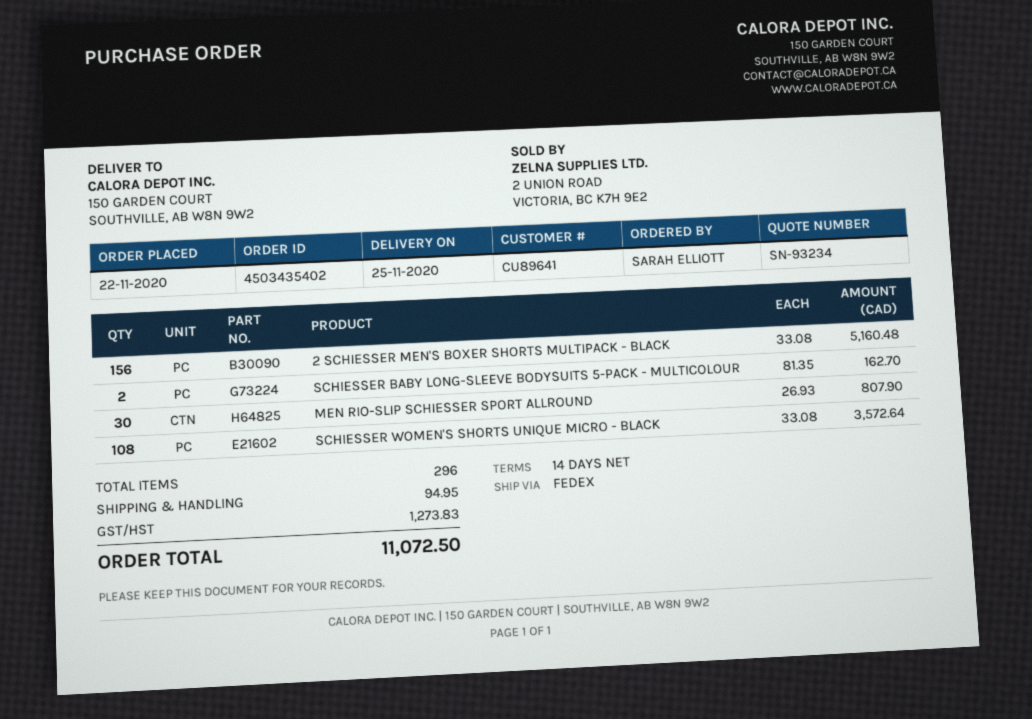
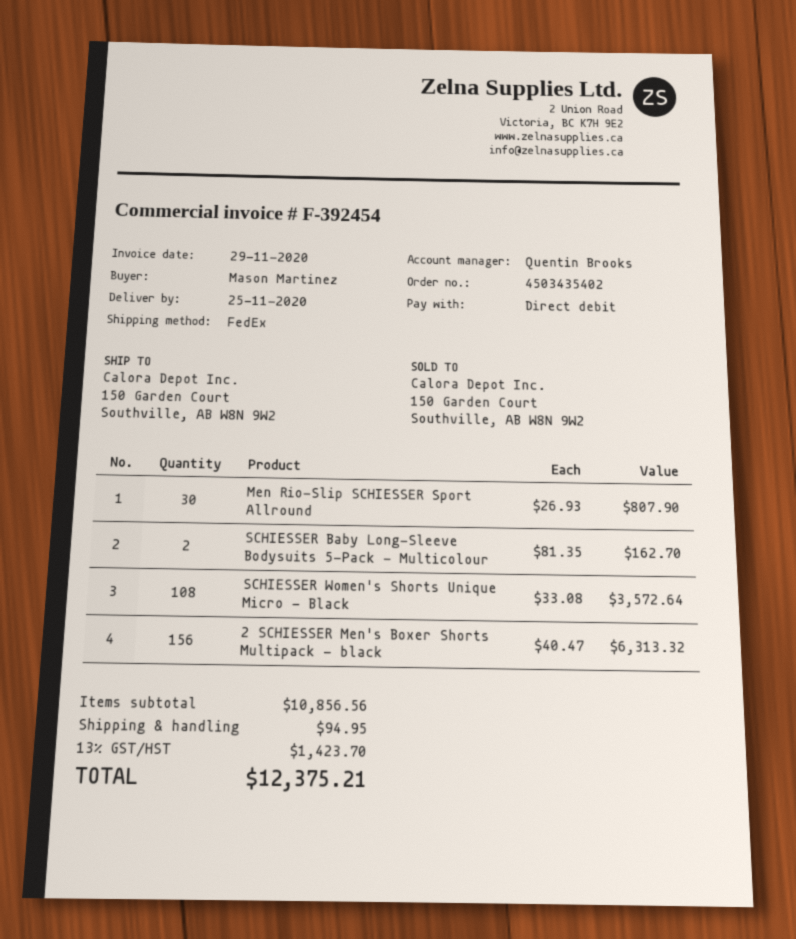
ordered by: SARAH ELLIOTT -> Mason Martinez
2 SCHIESSER MEN'S BOXER SHORTS MULTIPACK - BLACK: 156 x 33.08 = 5160.48 -> 156 x 40.47 = 6313.32
tax: 1273.83 -> 1423.70
total: 11072.50 -> 12375.21

